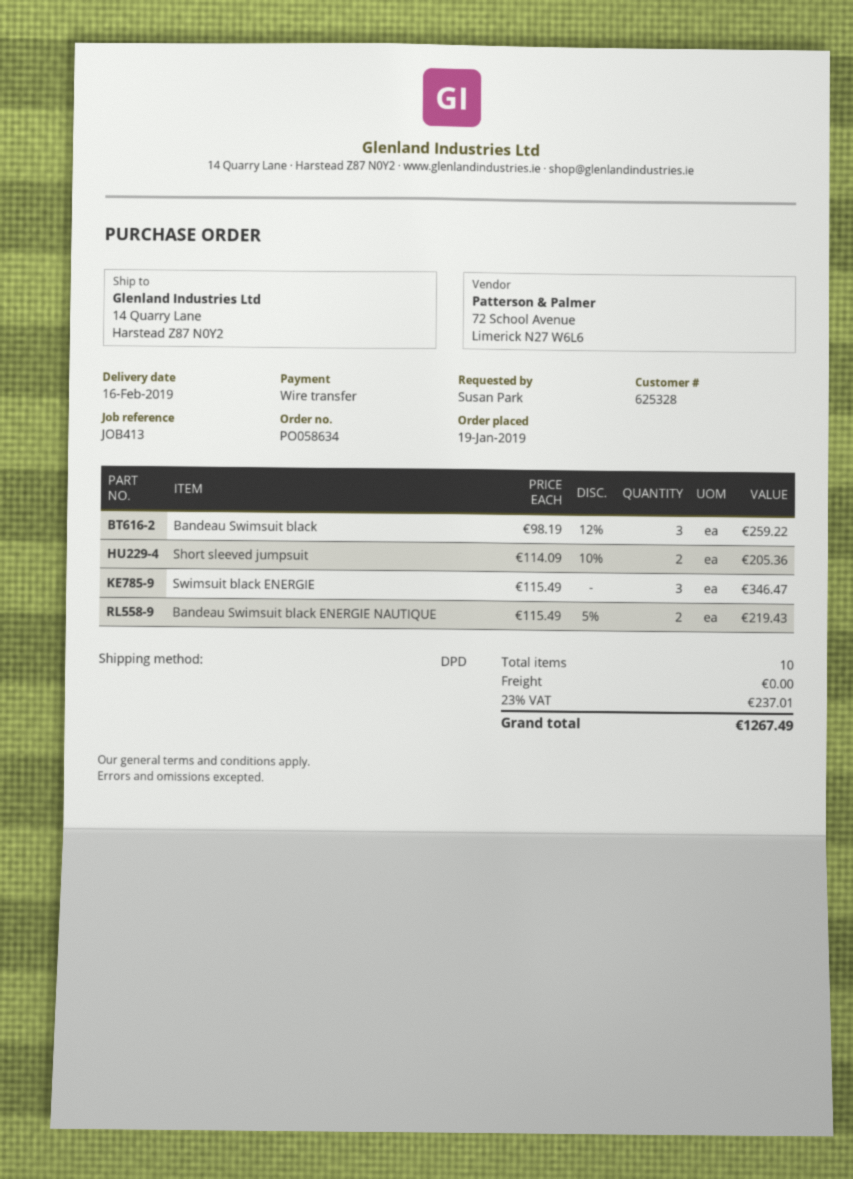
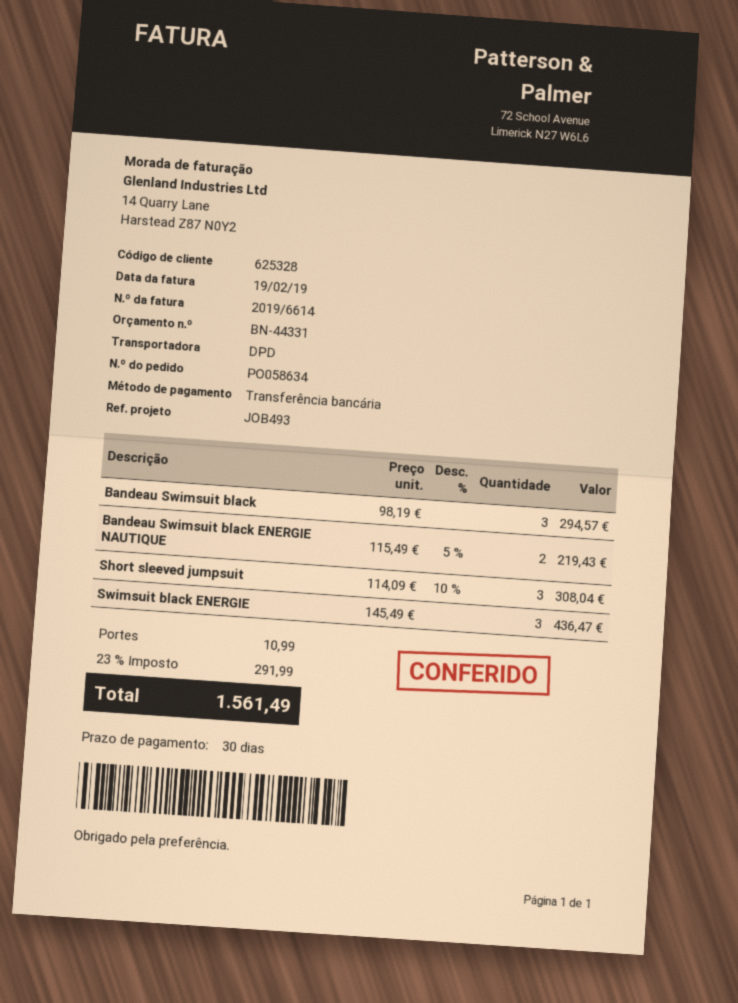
reference: JOB413 -> JOB493
Bandeau Swimsuit black: 3 x 98.19 - 12% = 259.22 -> 3 x 98.19 = 294.57
Short sleeved jumpsuit: 2 x 114.09 - 10% = 205.36 -> 3 x 114.09 - 10% = 308.04
Swimsuit black ENERGIE: 3 x 115.49 = 346.47 -> 3 x 145.49 = 436.47
shipping: 0.00 -> 10.99
tax: 23% = 237.01 -> 23% = 291.99
total: 1267.49 -> 1561.49

